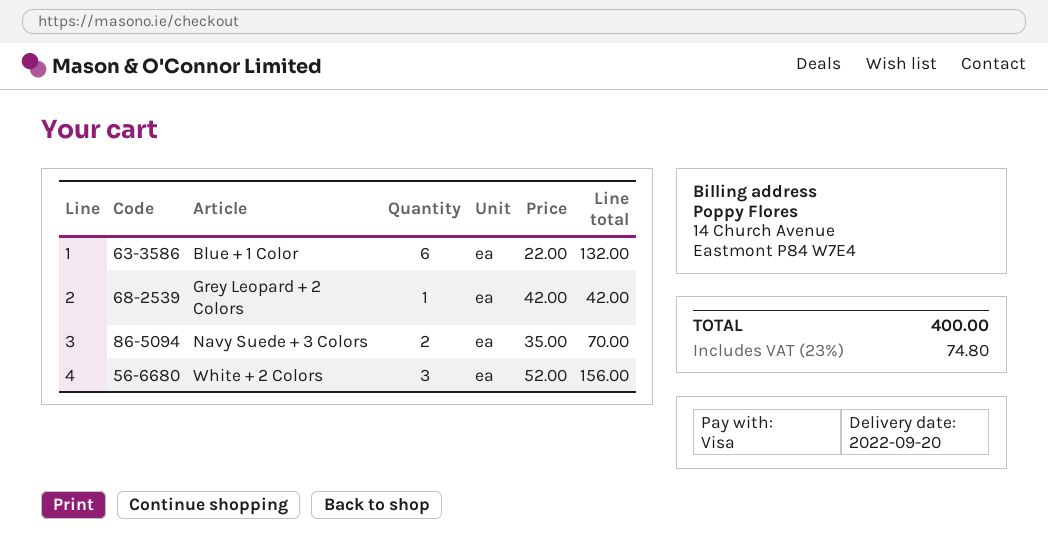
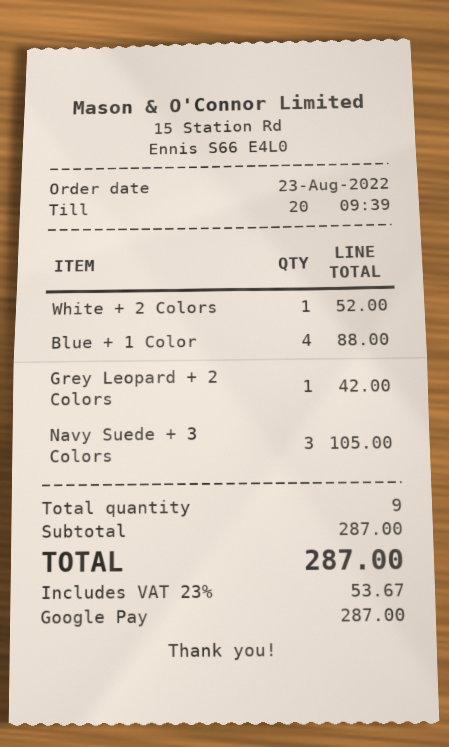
payment method: Visa -> Google Pay
Blue + 1 Color: 6 for 132.00 -> 4 for 88.00
Navy Suede + 3 Colors: 2 for 70.00 -> 3 for 105.00
White + 2 Colors: 3 for 156.00 -> 1 for 52.00
tax: 23% = 74.80 -> 23% = 53.67
total: 400.00 -> 287.00

